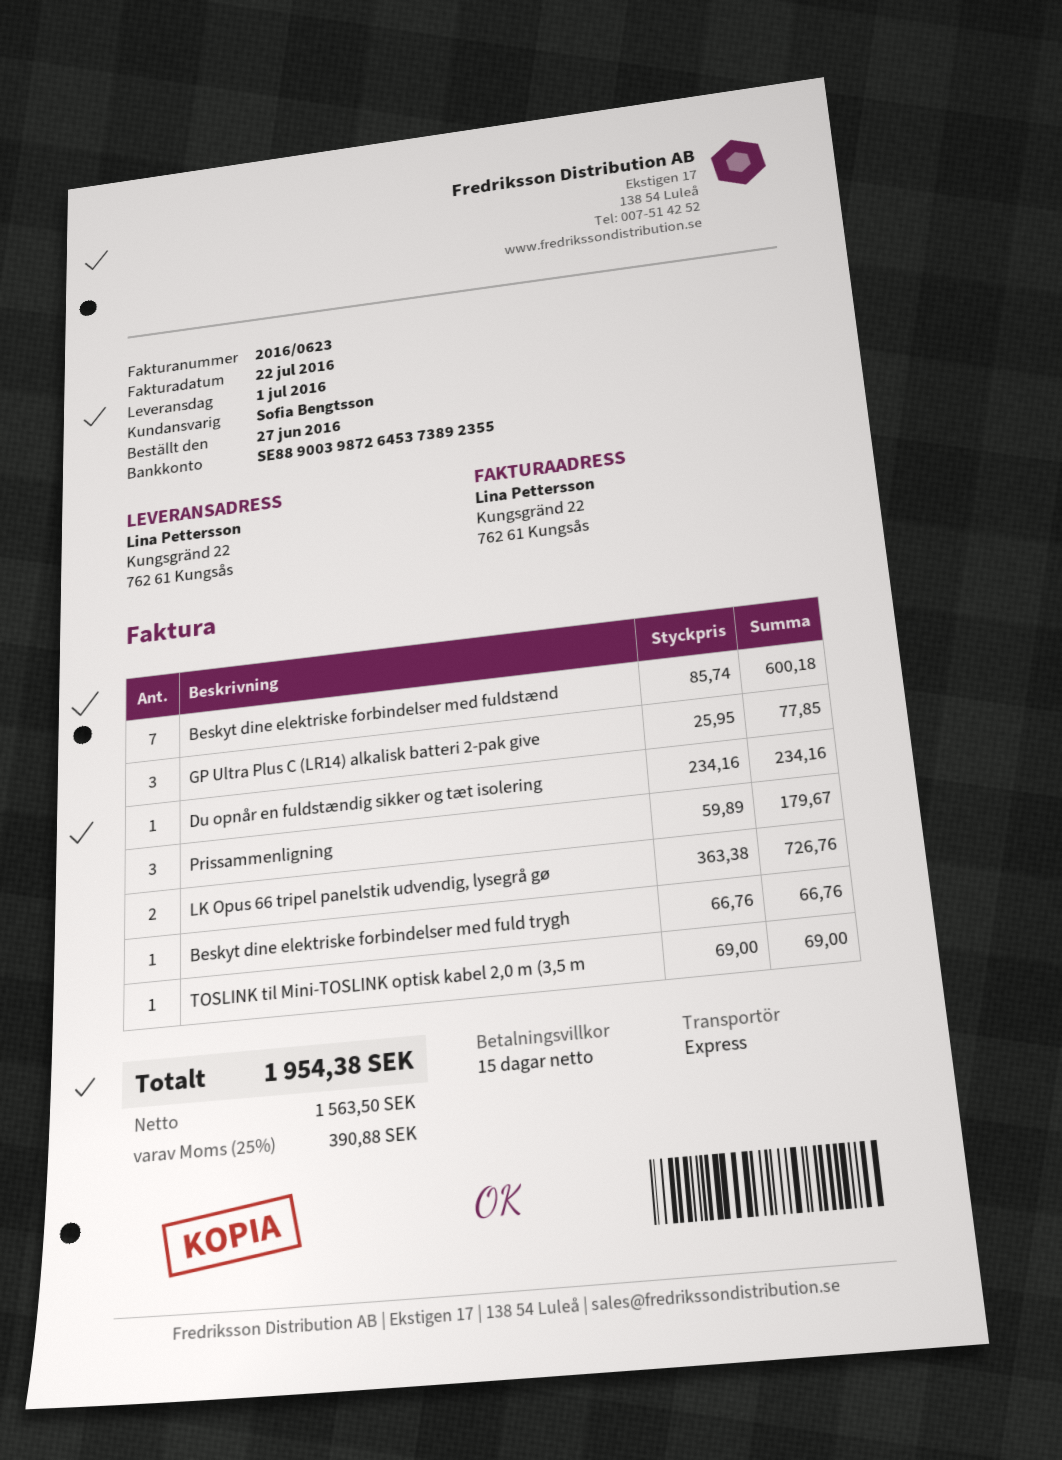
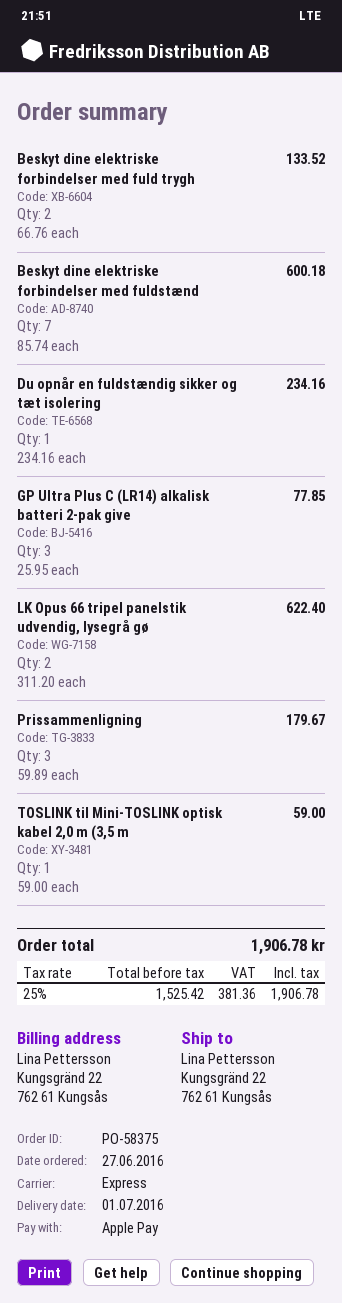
LK Opus 66 tripel panelstik udvendig, lysegrå gø: 2 x 363.38 = 726.76 -> 2 x 311.20 = 622.40
Beskyt dine elektriske forbindelser med fuld trygh: 1 x 66.76 = 66.76 -> 2 x 66.76 = 133.52
TOSLINK til Mini-TOSLINK optisk kabel 2,0 m (3,5 m: 1 x 69.00 = 69.00 -> 1 x 59.00 = 59.00
net: 1563.50 -> 1525.42
tax: 25% = 390.88 -> 25% = 381.36
total: 1954.38 -> 1906.78

